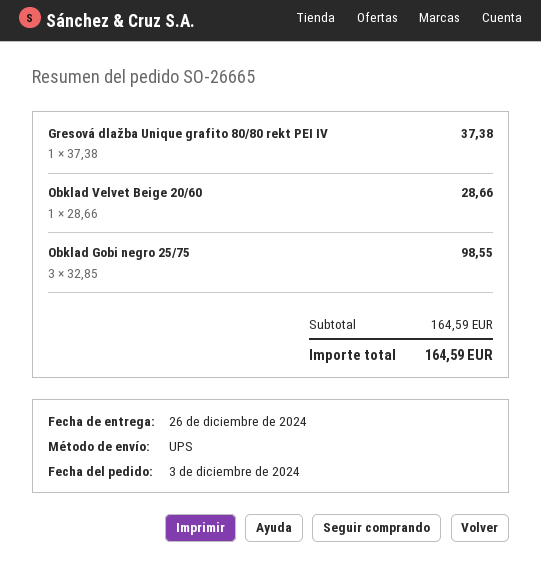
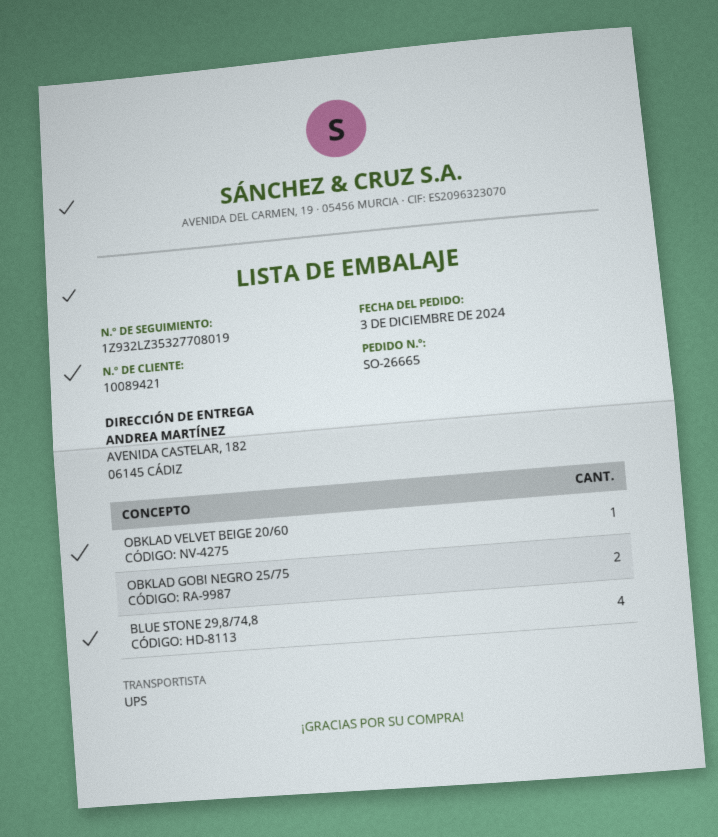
Gresová dlažba Unique grafito 80/80 rekt PEI IV: 1 -> none
Obklad Gobi negro 25/75: 3 -> 2
BLUE STONE 29,8/74,8: none -> 4

